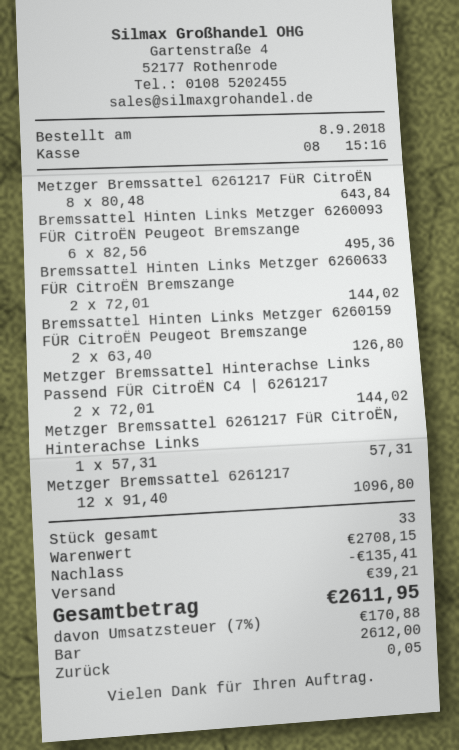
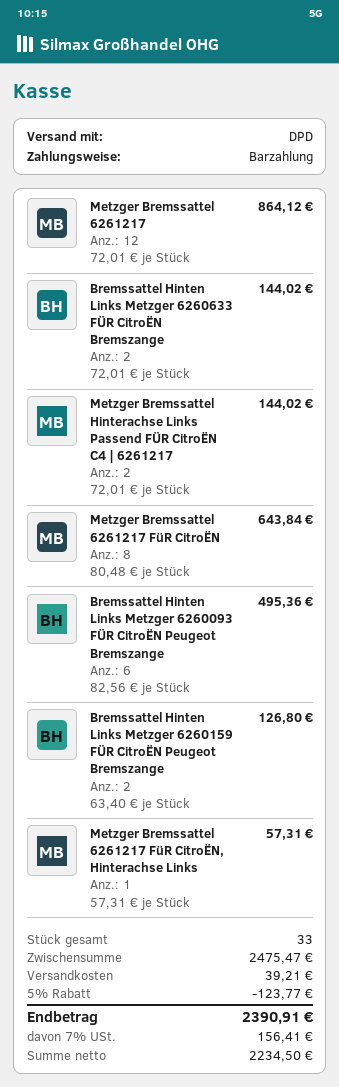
Metzger Bremssattel 6261217: 12 x 91.40 = 1096.80 -> 12 x 72.01 = 864.12
subtotal: 2708.15 -> 2475.47
discount: 135.41 -> 123.77
tax: 7% = 170.88 -> 7% = 156.41
total: 2611.95 -> 2390.91

